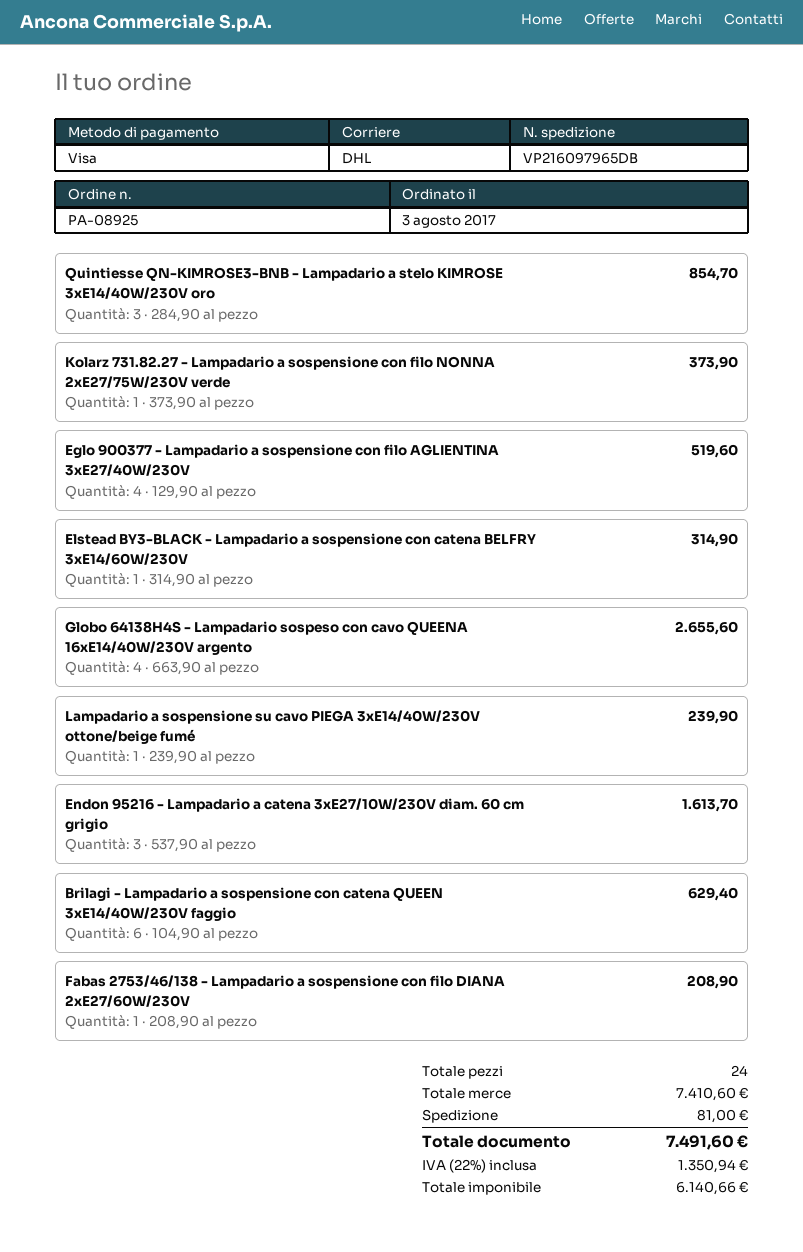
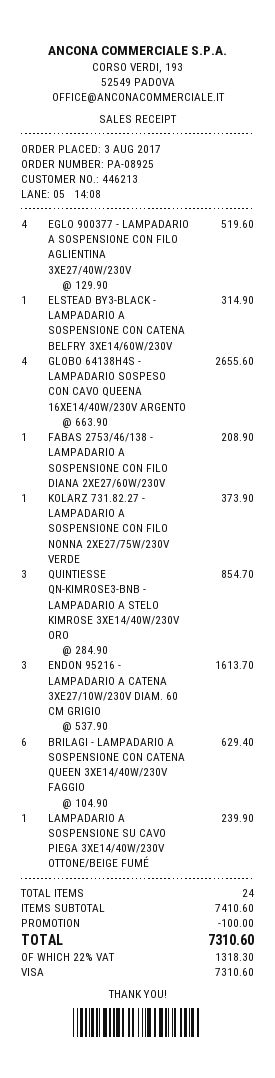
discount: none -> 100.00
shipping: 81.00 -> none
tax: 22% = 1350.94 -> 22% = 1318.30
total: 7491.60 -> 7310.60

